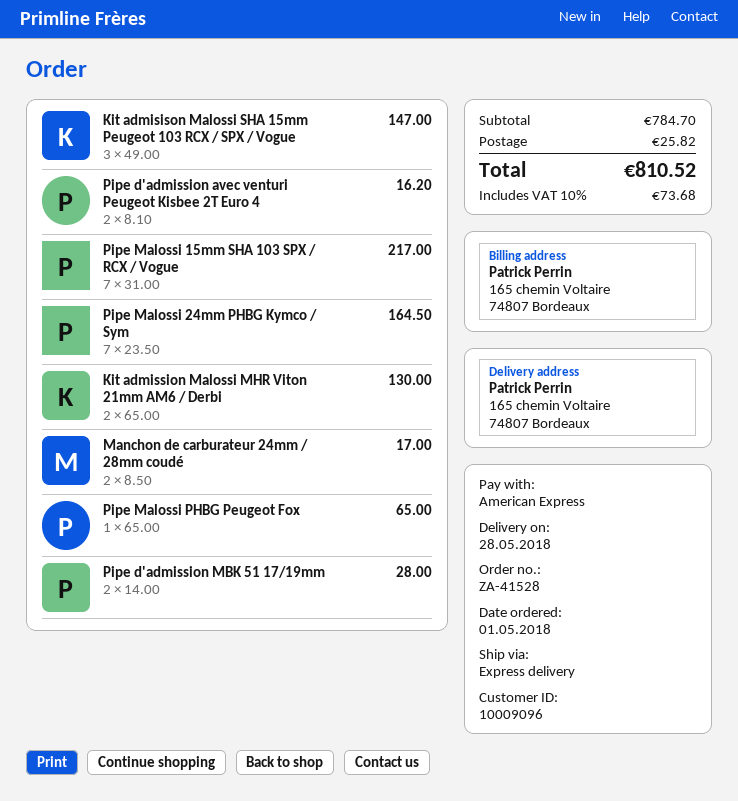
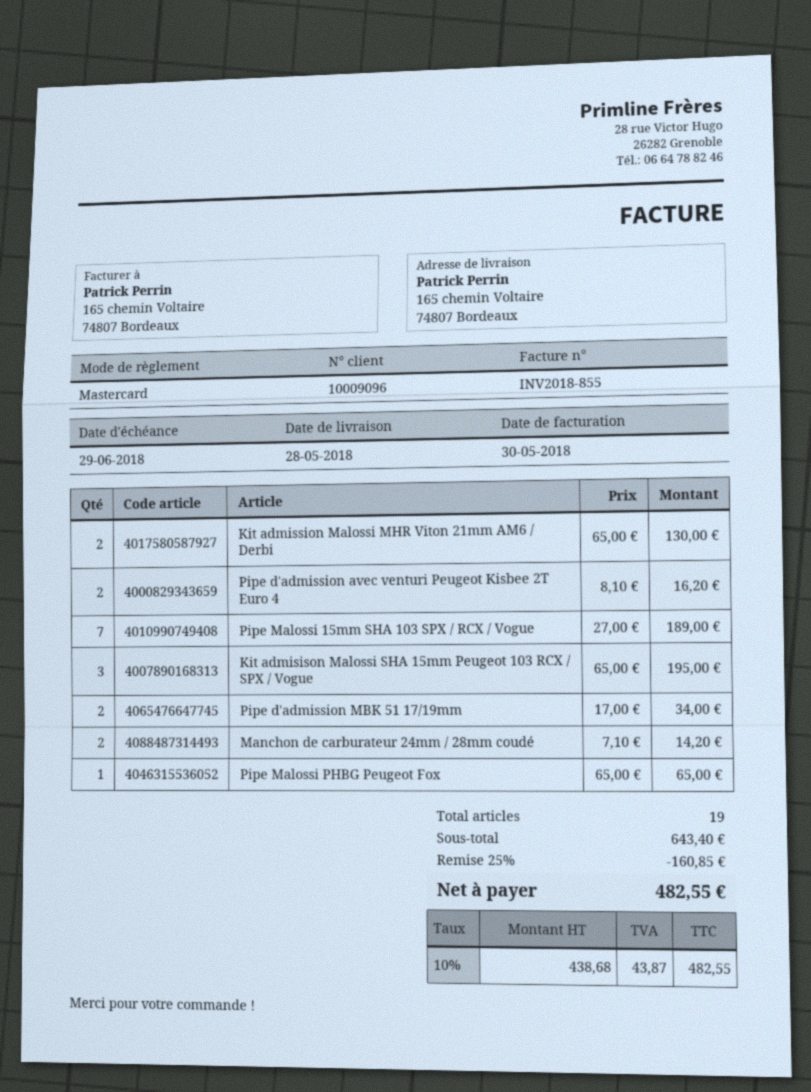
payment method: American Express -> Mastercard
Kit admisison Malossi SHA 15mm Peugeot 103 RCX / SPX / Vogue: 3 x 49.00 = 147.00 -> 3 x 65.00 = 195.00
Pipe Malossi 15mm SHA 103 SPX / RCX / Vogue: 7 x 31.00 = 217.00 -> 7 x 27.00 = 189.00
Pipe Malossi 24mm PHBG Kymco / Sym: 7 x 23.50 = 164.50 -> none
Manchon de carburateur 24mm / 28mm coudé: 2 x 8.50 = 17.00 -> 2 x 7.10 = 14.20
Pipe d'admission MBK 51 17/19mm: 2 x 14.00 = 28.00 -> 2 x 17.00 = 34.00
subtotal: 784.70 -> 643.40
discount: none -> 25% = 160.85
shipping: 25.82 -> none
tax: 10% = 73.68 -> 10% = 43.87
total: 810.52 -> 482.55

